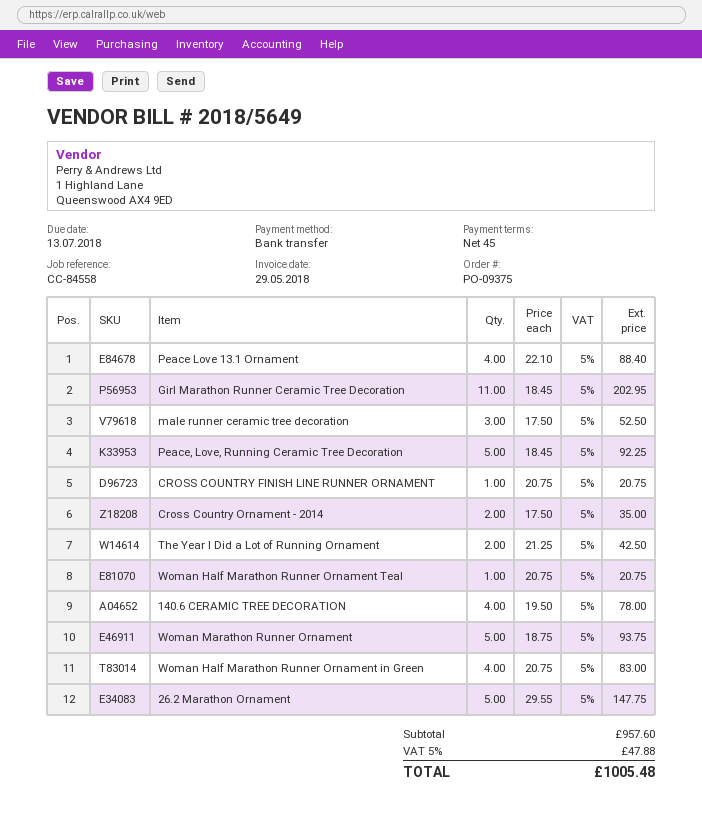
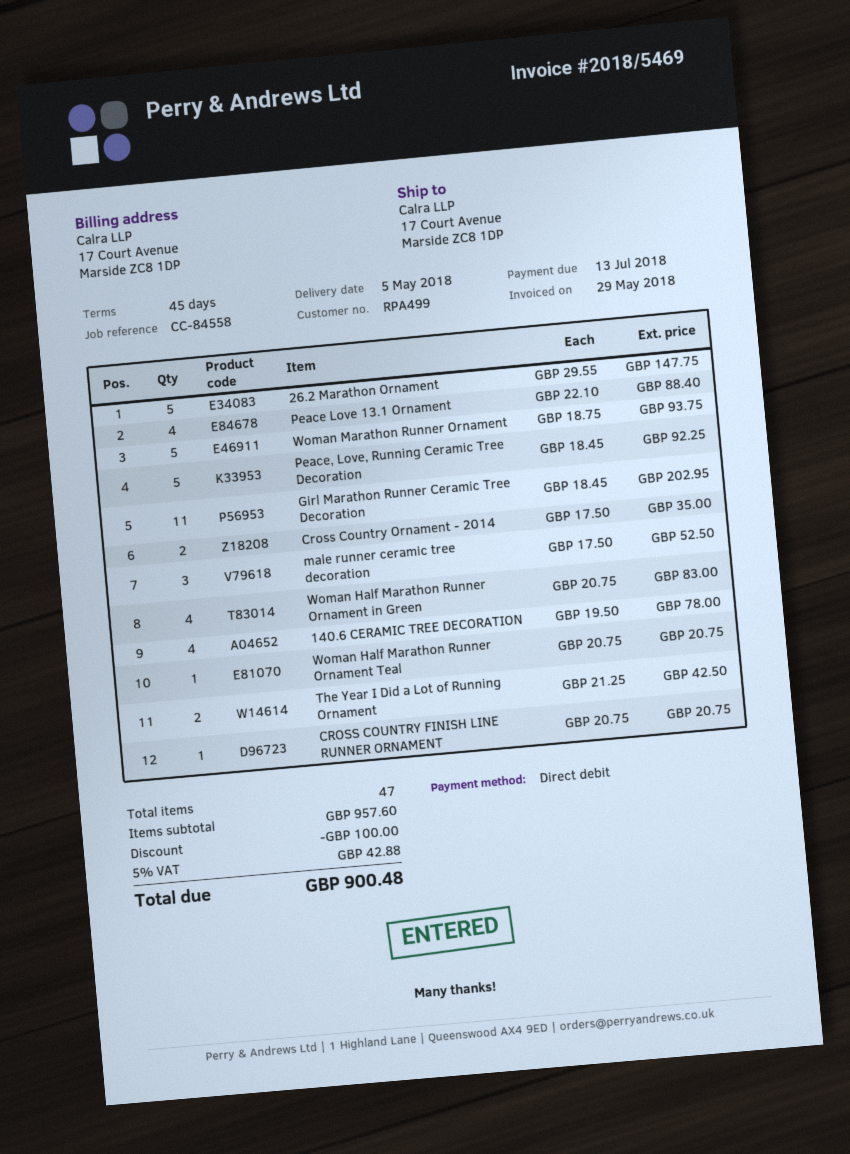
invoice number: 2018/5649 -> 2018/5469
payment method: bank transfer -> direct debit
discount: none -> 100.00
tax: 5% = 47.88 -> 5% = 42.88
total: 1005.48 -> 900.48

